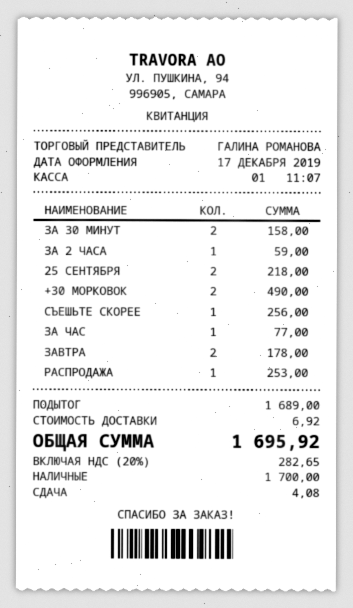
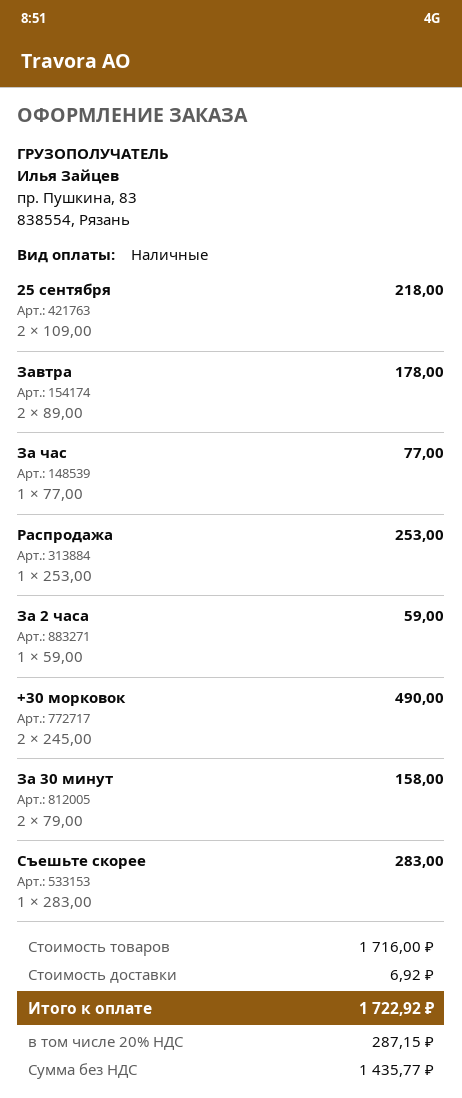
СЪЕШЬТЕ СКОРЕЕ: 1 for 256.00 -> 1 for 283.00
subtotal: 1689.00 -> 1716.00
tax: 20% = 282.65 -> 20% = 287.15
total: 1695.92 -> 1722.92

